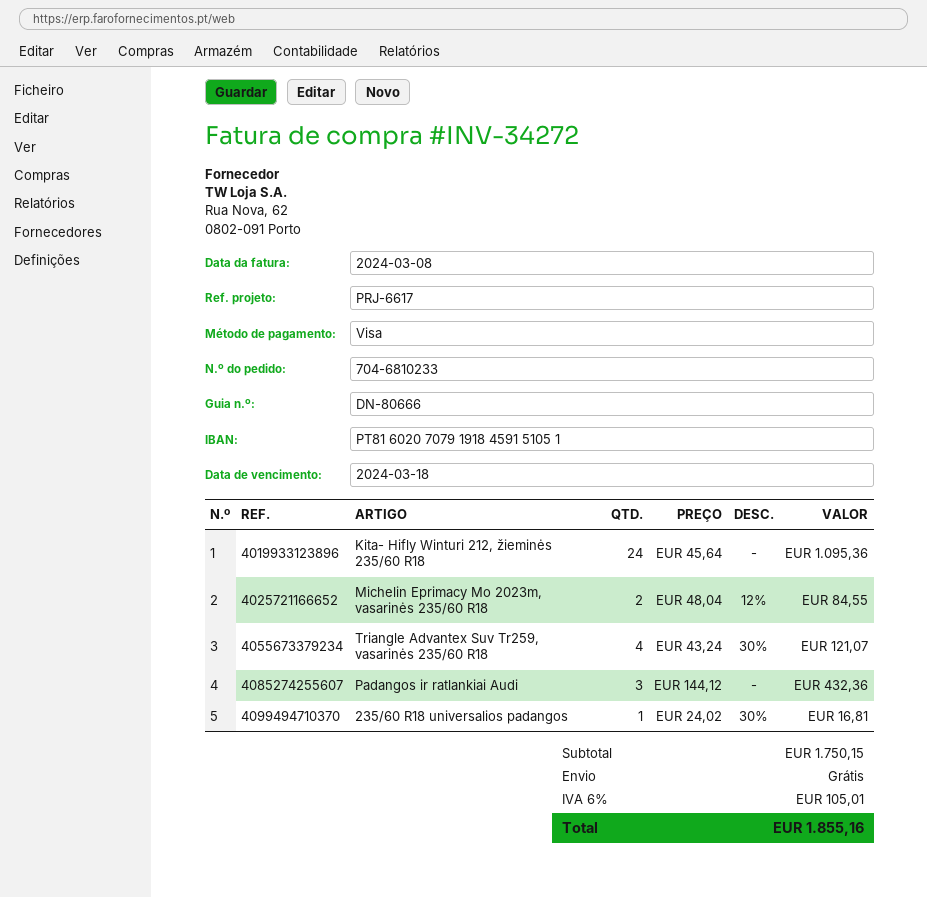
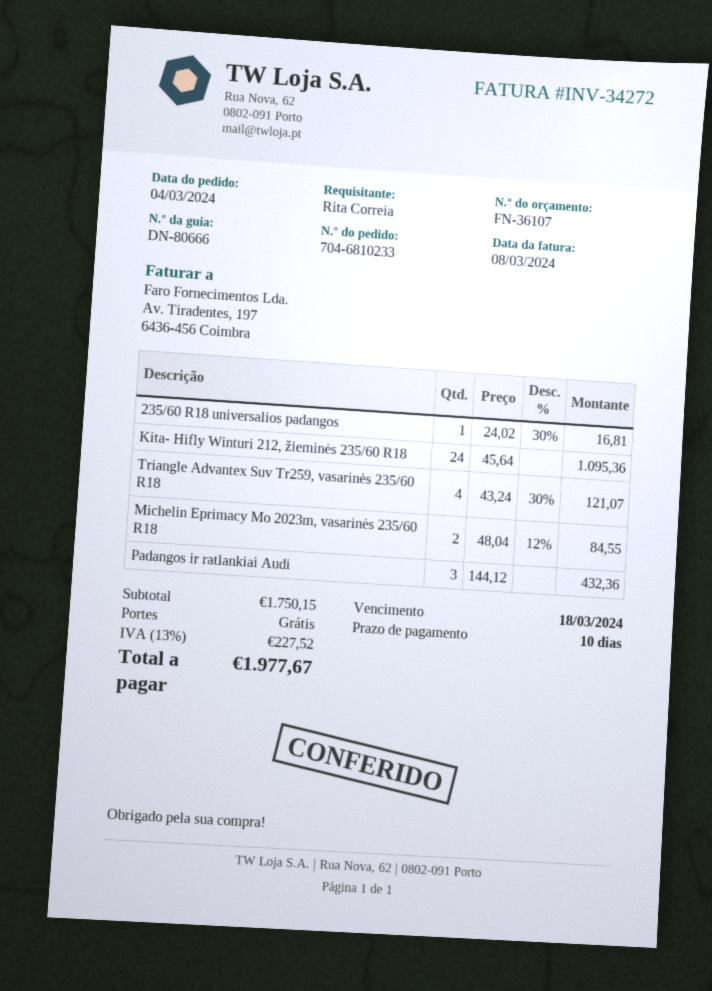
tax: 6% = 105.01 -> 13% = 227.52
total: 1855.16 -> 1977.67

